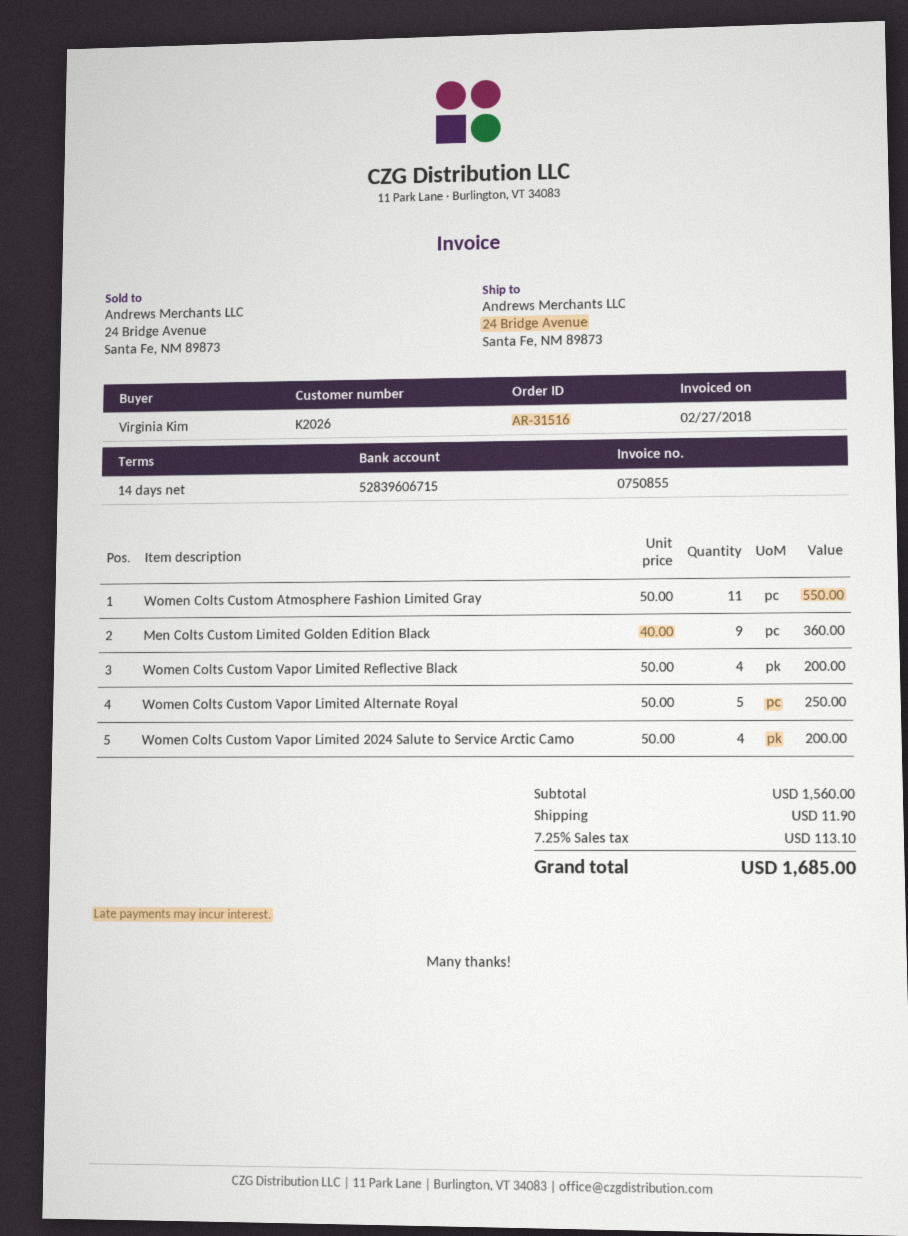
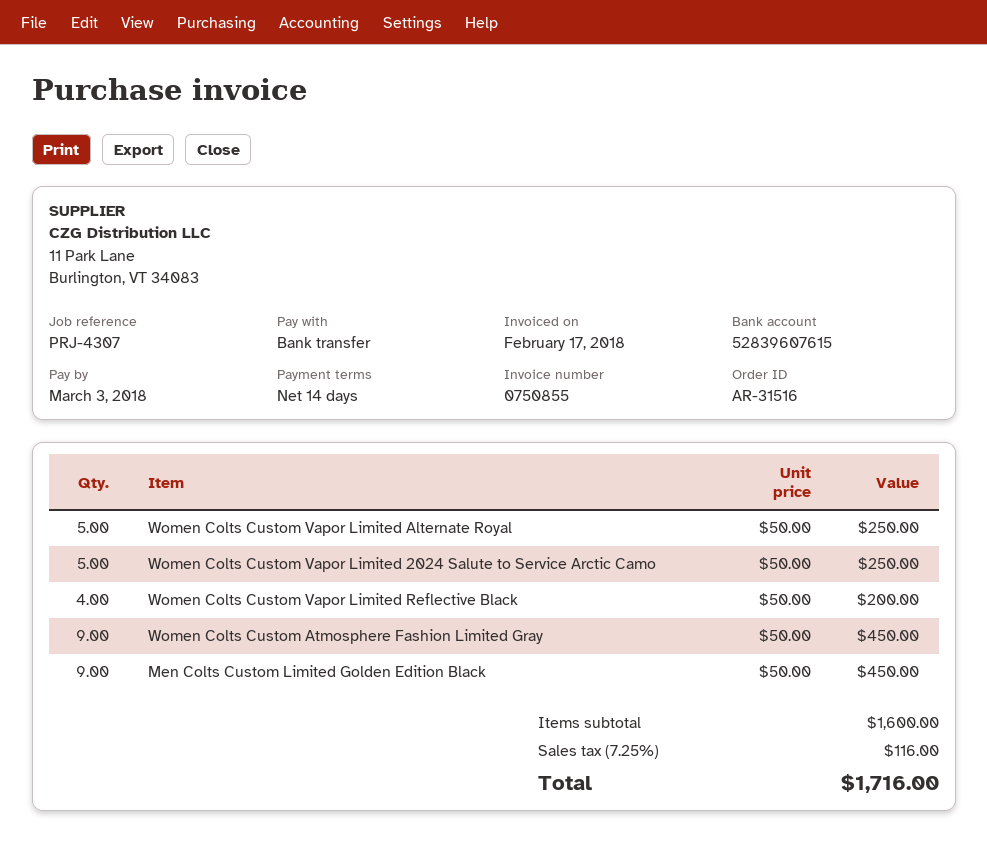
invoice date: 2018-02-27 -> 2018-02-17
bank account: 52839606715 -> 52839607615
Women Colts Custom Atmosphere Fashion Limited Gray: 11 x 50.00 = 550.00 -> 9 x 50.00 = 450.00
Men Colts Custom Limited Golden Edition Black: 9 x 40.00 = 360.00 -> 9 x 50.00 = 450.00
Women Colts Custom Vapor Limited 2024 Salute to Service Arctic Camo: 4 x 50.00 = 200.00 -> 5 x 50.00 = 250.00
subtotal: 1560.00 -> 1600.00
shipping: 11.90 -> none
tax: 7.25% = 113.10 -> 7.25% = 116.00
total: 1685.00 -> 1716.00

